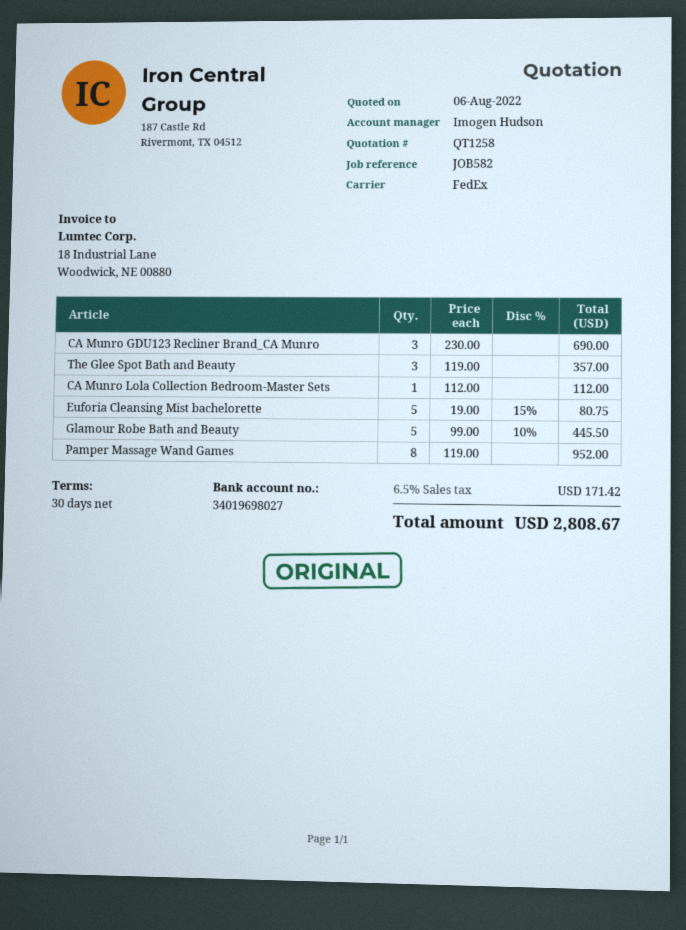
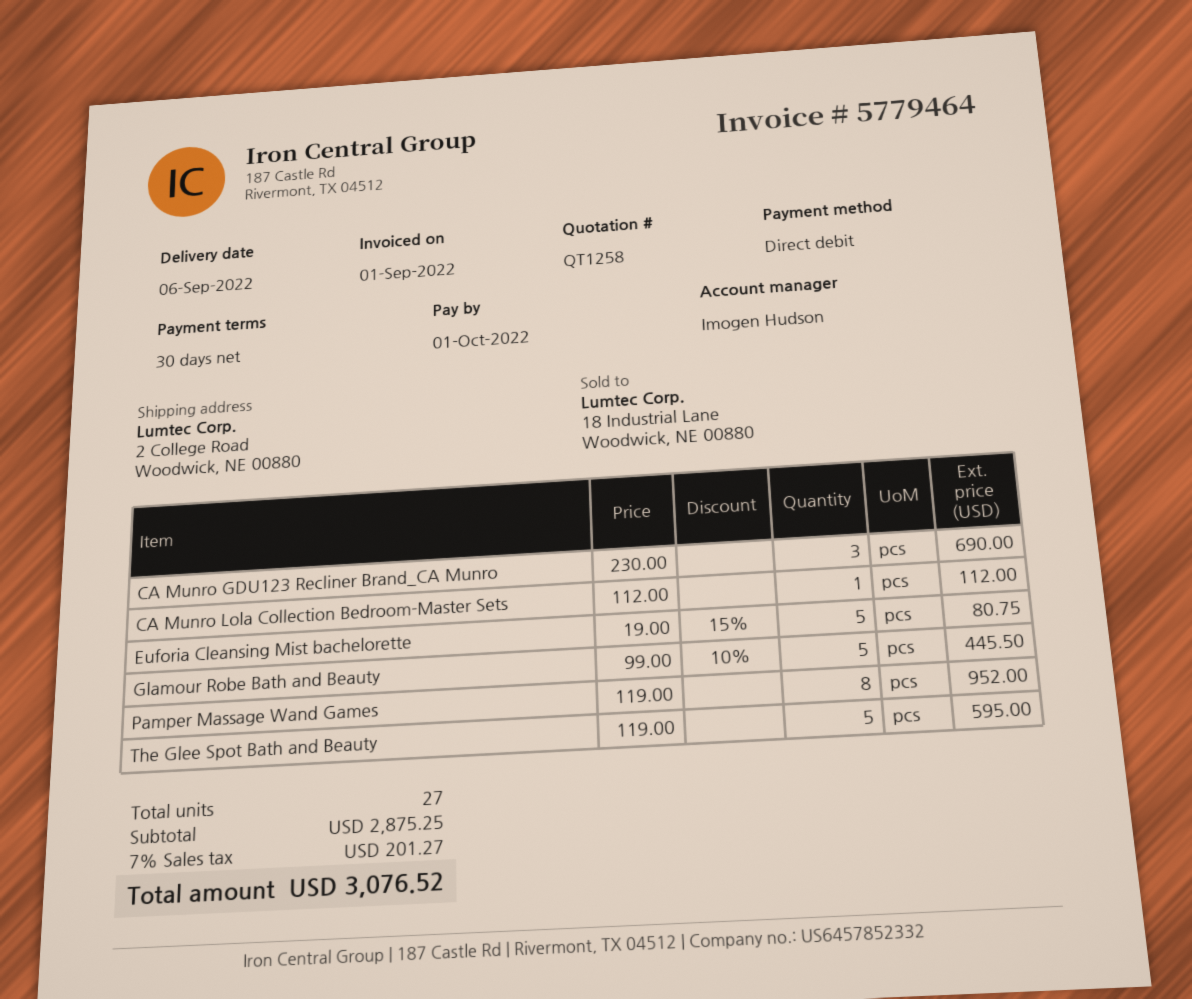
The Glee Spot Bath and Beauty: 3 x 119.00 = 357.00 -> 5 x 119.00 = 595.00
tax: 6.5% = 171.42 -> 7% = 201.27
total: 2808.67 -> 3076.52

